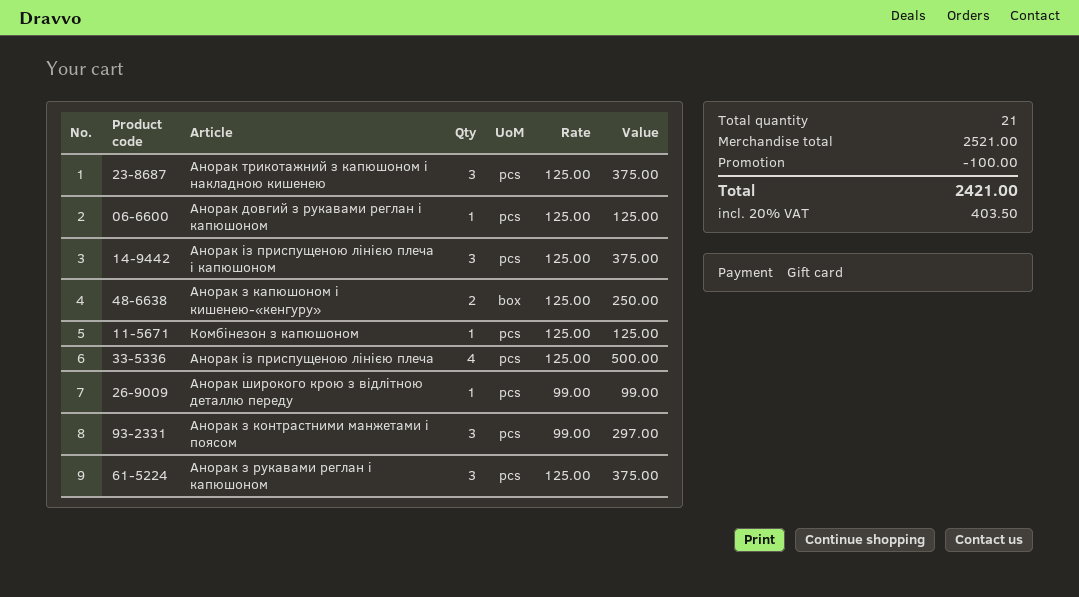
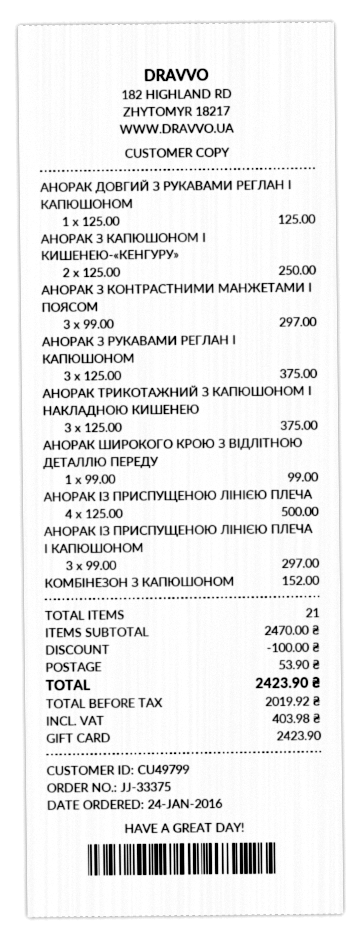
Анорак із приспущеною лінією плеча і капюшоном: 3 x 125.00 = 375.00 -> 3 x 99.00 = 297.00
Комбінезон з капюшоном: 1 x 125.00 = 125.00 -> 1 x 152.00 = 152.00
subtotal: 2521.00 -> 2470.00
shipping: none -> 53.90
tax: 403.50 -> 403.98
total: 2421.00 -> 2423.90

